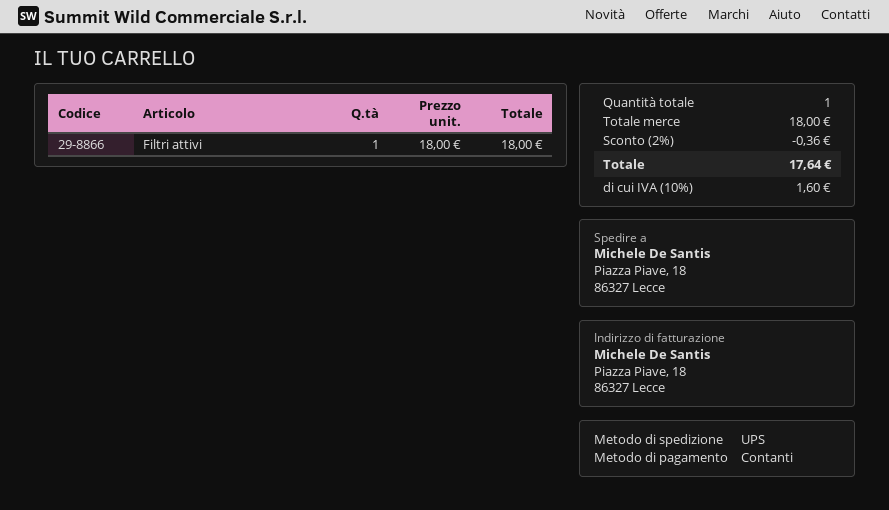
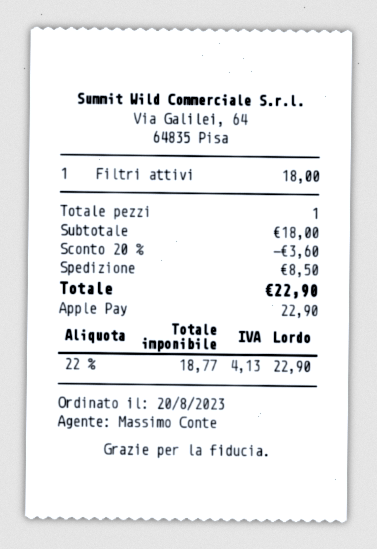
payment method: cash -> Apple Pay
discount: 2% = 0.36 -> 20% = 3.60
shipping: none -> 8.50
tax: 10% = 1.60 -> 22% = 4.13
total: 17.64 -> 22.90

